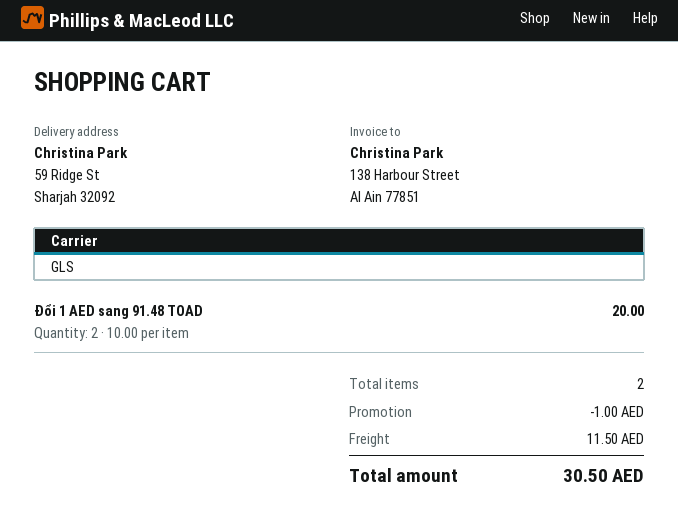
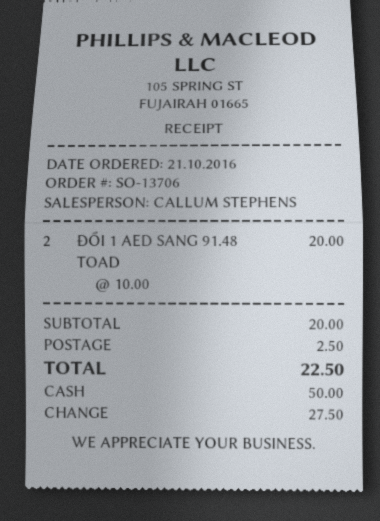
discount: 1.00 -> none
shipping: 11.50 -> 2.50
total: 30.50 -> 22.50

